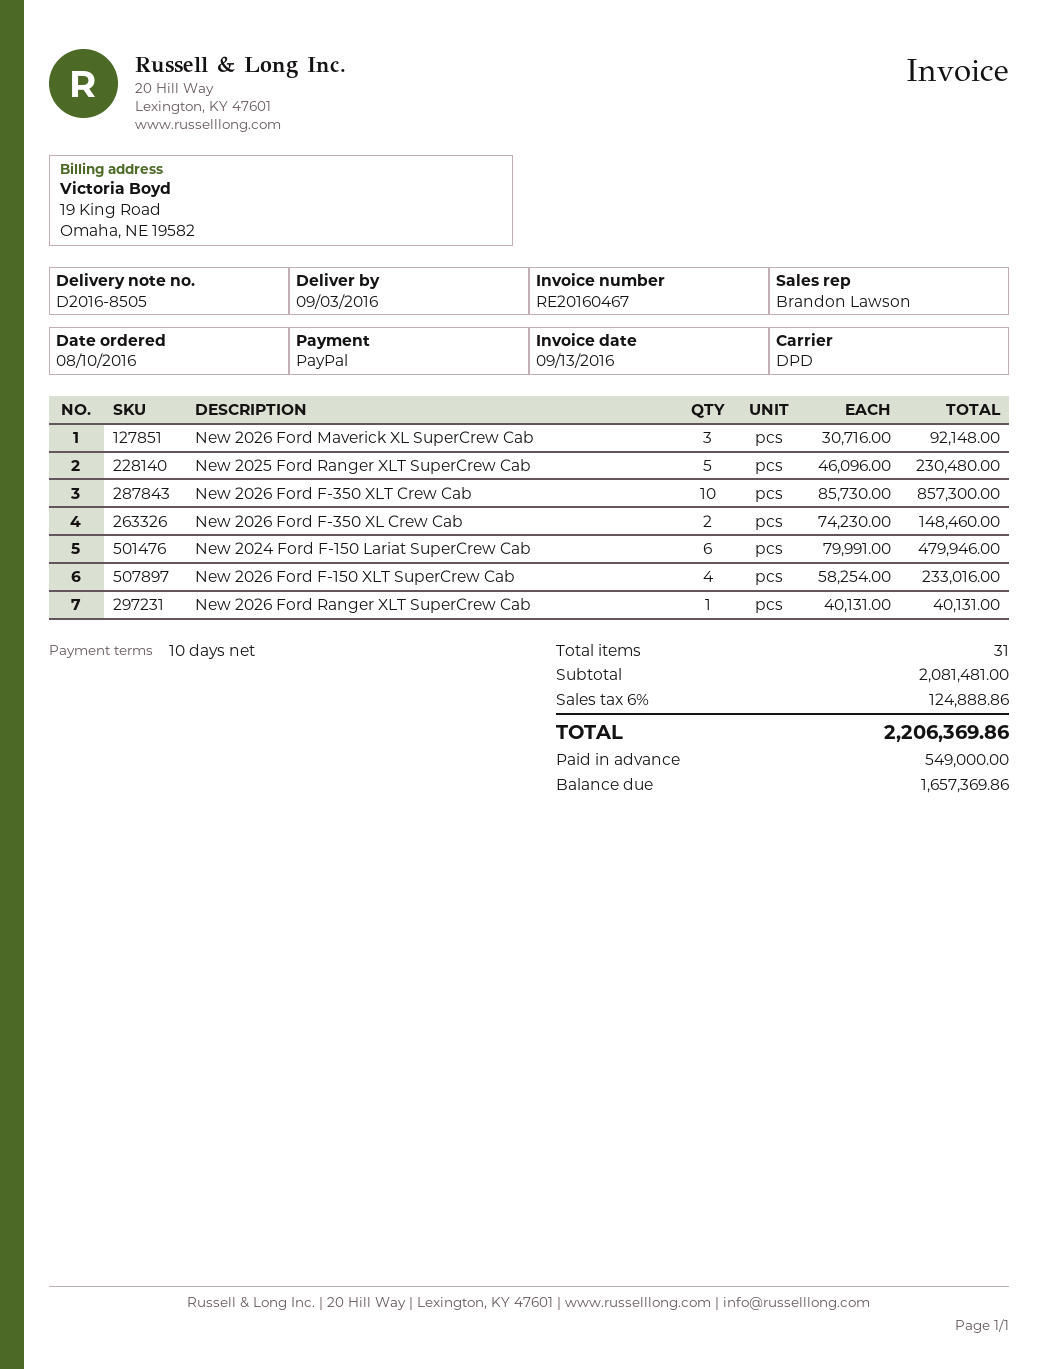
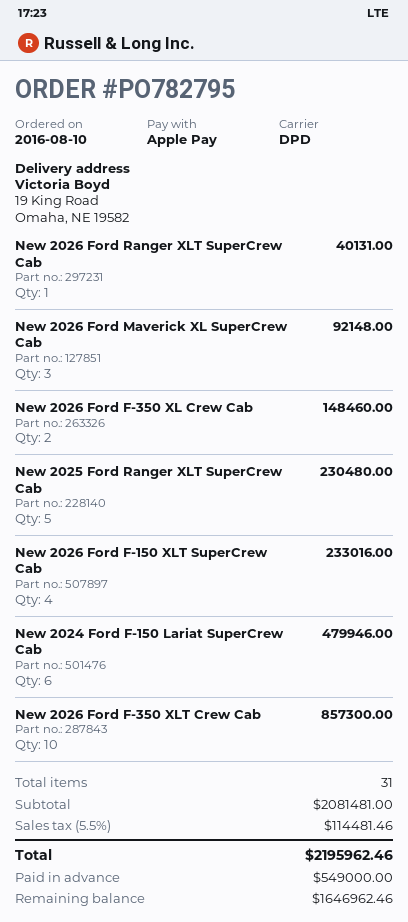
payment method: PayPal -> Apple Pay
tax: 6% = 124888.86 -> 5.5% = 114481.46
total: 2206369.86 -> 2195962.46
balance: 1657369.86 -> 1646962.46

